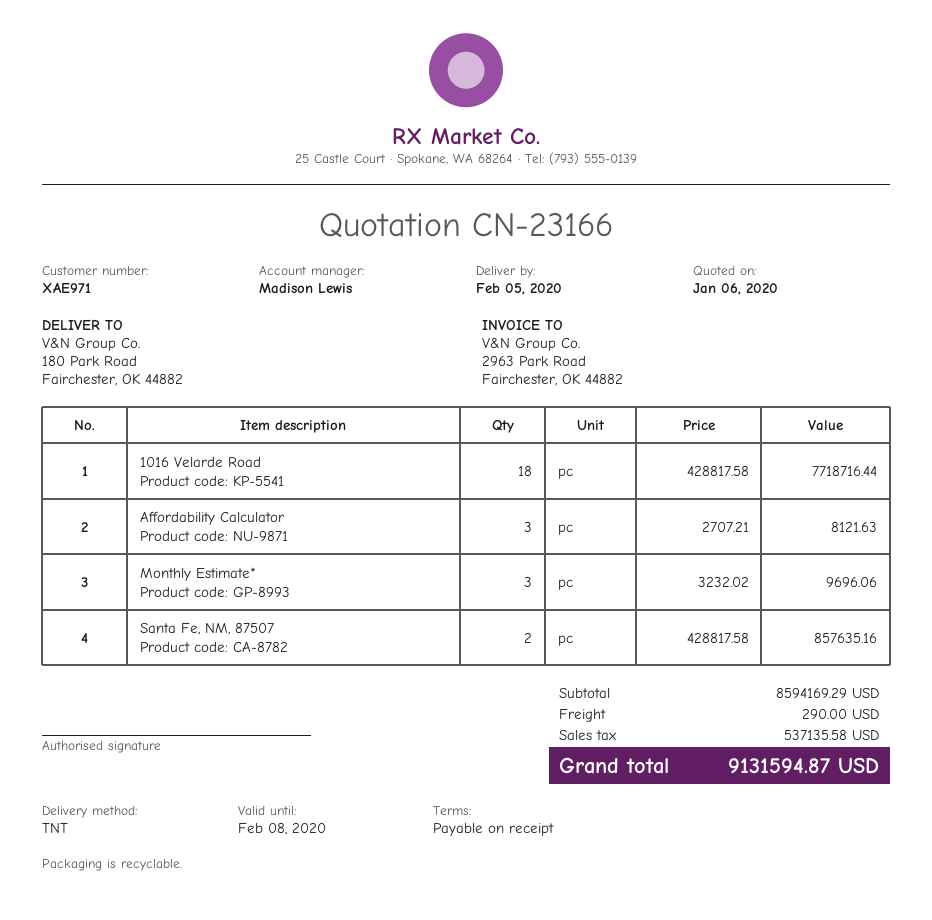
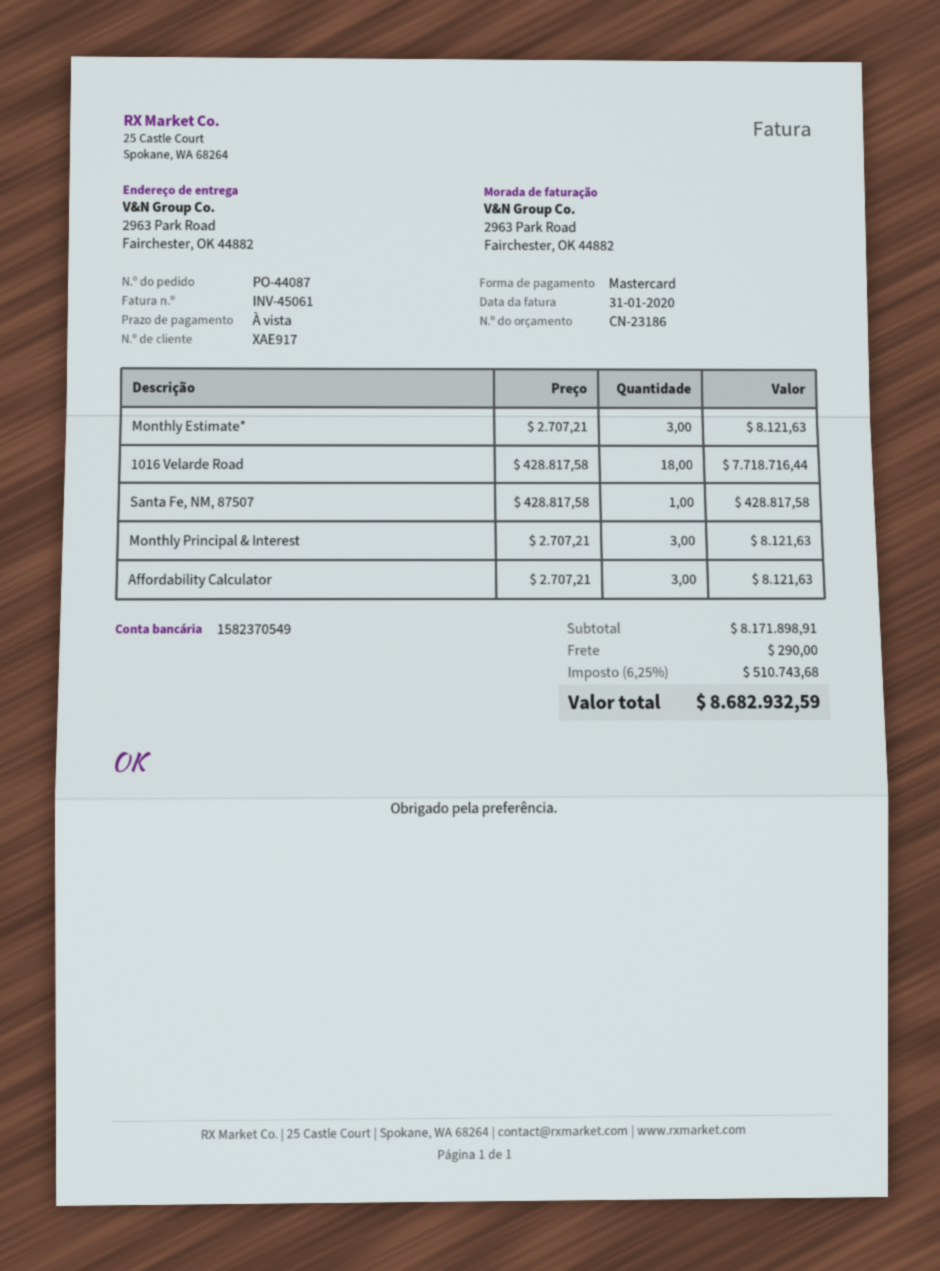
quote number: CN-23166 -> CN-23186
customer number: XAE971 -> XAE917
ship to: 180 Park Road, Fairchester, OK 44882 -> 2963 Park Road, Fairchester, OK 44882
Monthly Estimate*: 3 x 3232.02 = 9696.06 -> 3 x 2707.21 = 8121.63
Santa Fe, NM, 87507: 2 x 428817.58 = 857635.16 -> 1 x 428817.58 = 428817.58
Monthly Principal & Interest: none -> 3 x 2707.21 = 8121.63
subtotal: 8594169.29 -> 8171898.91
tax: 537135.58 -> 510743.68
total: 9131594.87 -> 8682932.59

